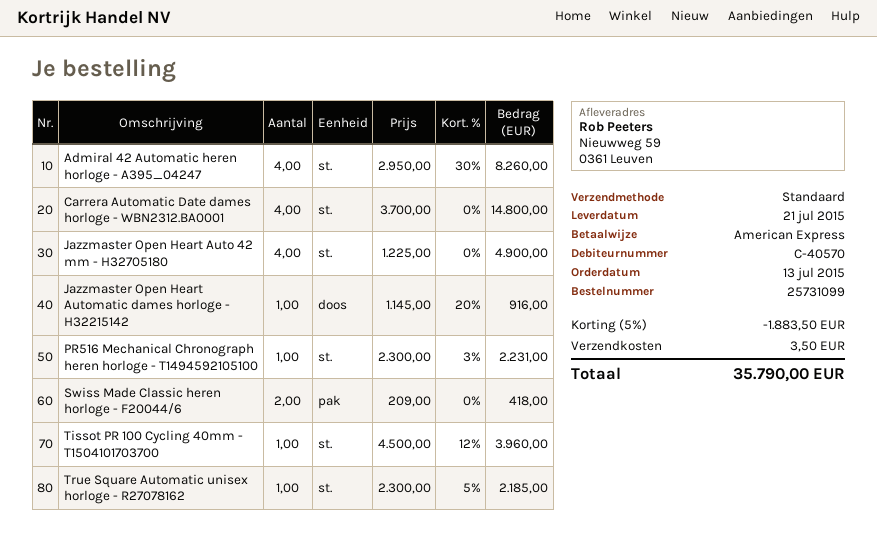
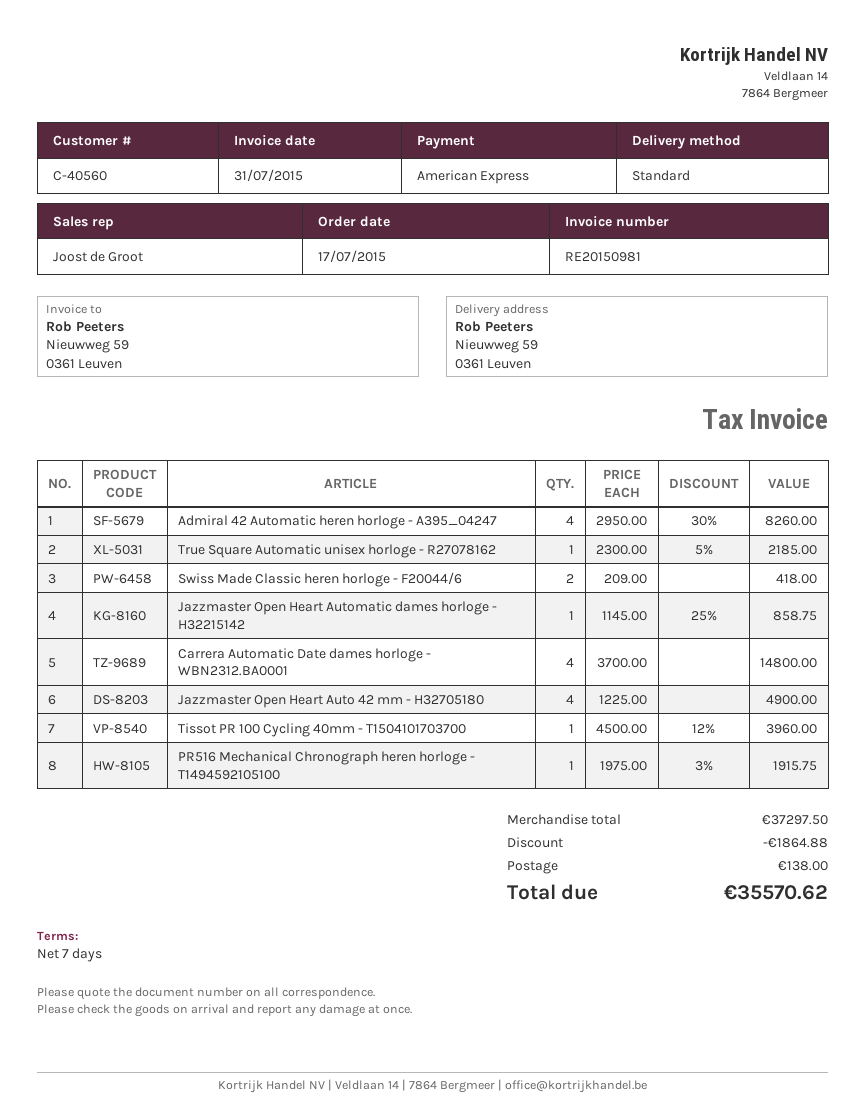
order date: 2015-07-13 -> 2015-07-17
customer number: C-40570 -> C-40560
Jazzmaster Open Heart Automatic dames horloge - H32215142: 1 x 1145.00 - 20% = 916.00 -> 1 x 1145.00 - 25% = 858.75
PR516 Mechanical Chronograph heren horloge - T1494592105100: 1 x 2300.00 - 3% = 2231.00 -> 1 x 1975.00 - 3% = 1915.75
discount: 1883.50 -> 1864.88
shipping: 3.50 -> 138.00
total: 35790.00 -> 35570.62

